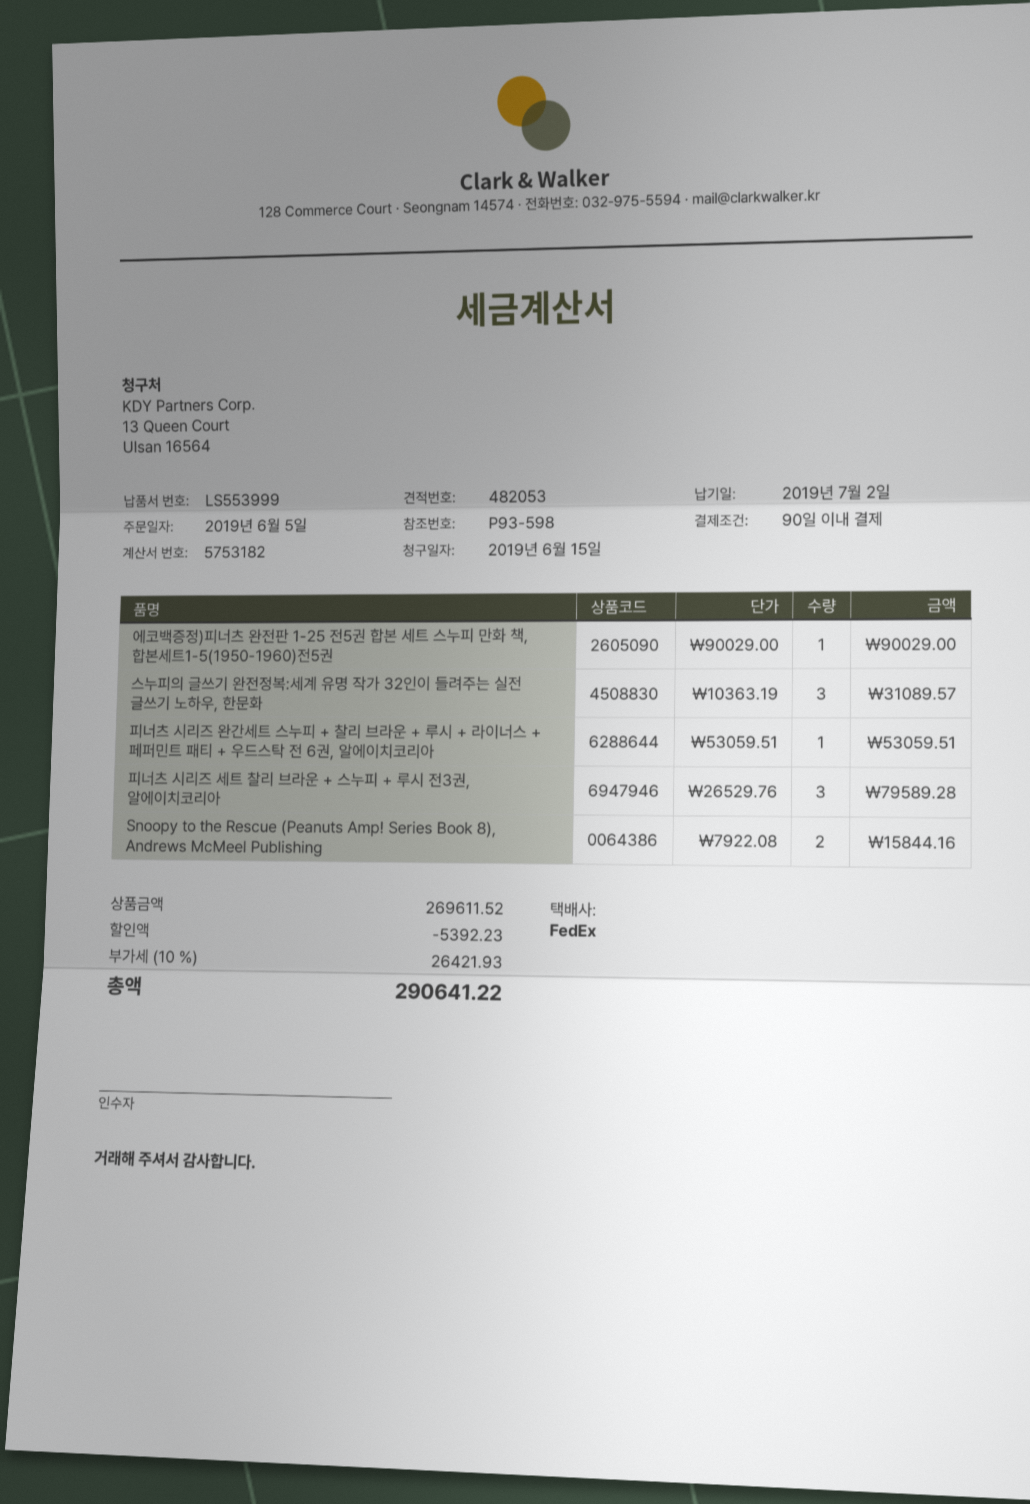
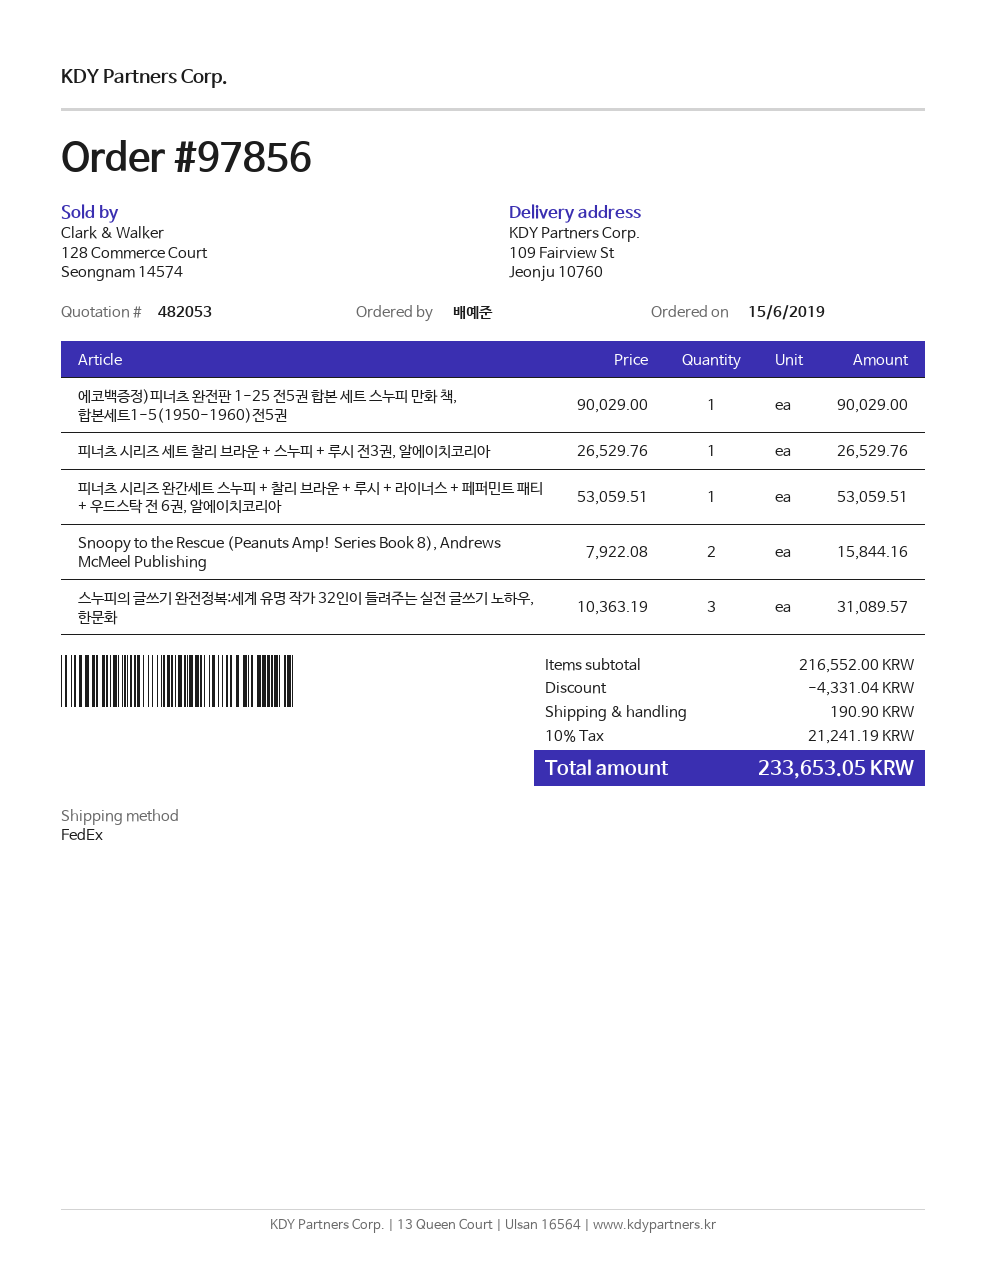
order date: 2019-06-05 -> 2019-06-15
피너츠 시리즈 세트 찰리 브라운 + 스누피 + 루시 전3권, 알에이치코리아: 3 x 26529.76 = 79589.28 -> 1 x 26529.76 = 26529.76
subtotal: 269611.52 -> 216552.00
discount: 5392.23 -> 4331.04
shipping: none -> 190.90
tax: 10% = 26421.93 -> 10% = 21241.19
total: 290641.22 -> 233653.05

